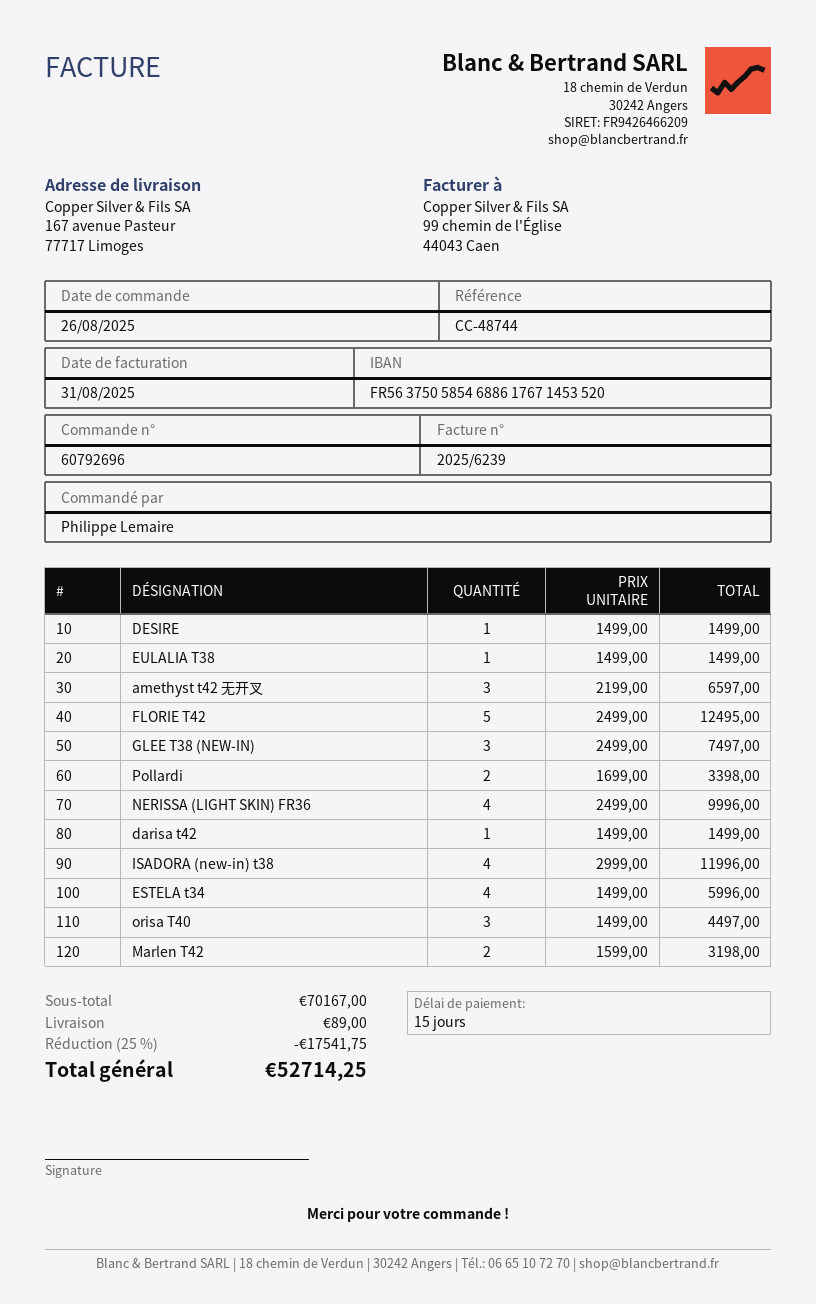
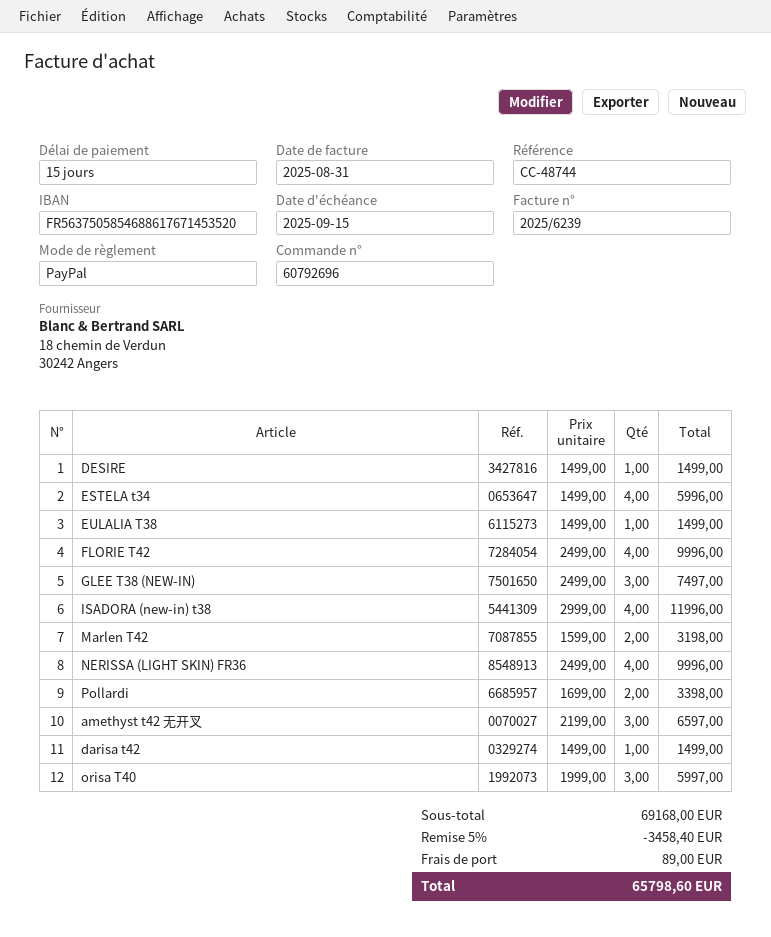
FLORIE T42: 5 x 2499.00 = 12495.00 -> 4 x 2499.00 = 9996.00
orisa T40: 3 x 1499.00 = 4497.00 -> 3 x 1999.00 = 5997.00
subtotal: 70167.00 -> 69168.00
discount: 25% = 17541.75 -> 5% = 3458.40
total: 52714.25 -> 65798.60

